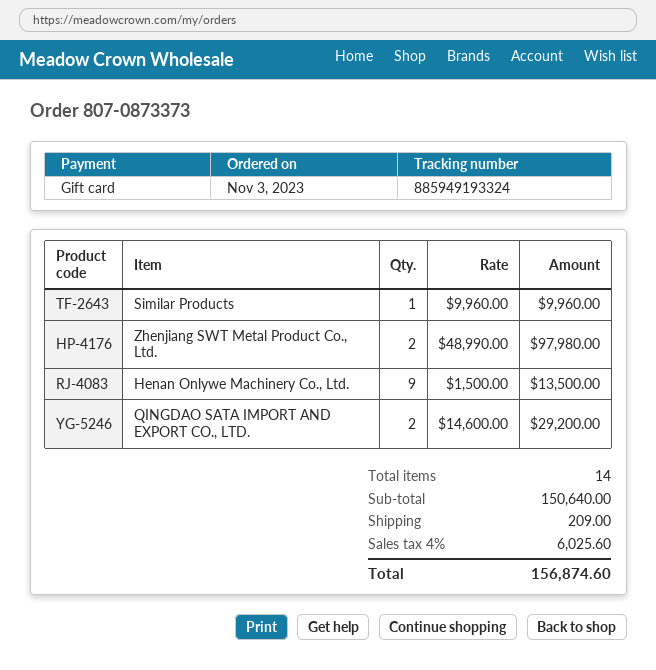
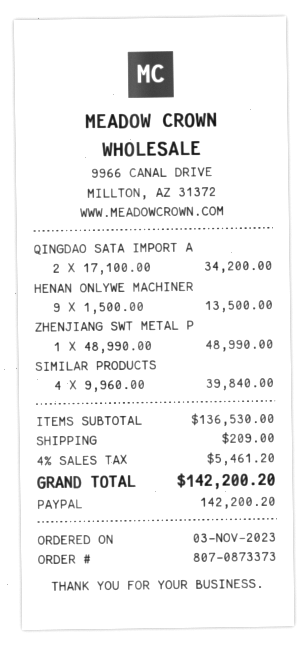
payment method: gift card -> PayPal
Similar Products: 1 x 9960.00 = 9960.00 -> 4 x 9960.00 = 39840.00
Zhenjiang SWT Metal Product Co., Ltd.: 2 x 48990.00 = 97980.00 -> 1 x 48990.00 = 48990.00
QINGDAO SATA IMPORT AND EXPORT CO., LTD.: 2 x 14600.00 = 29200.00 -> 2 x 17100.00 = 34200.00
subtotal: 150640.00 -> 136530.00
tax: 4% = 6025.60 -> 4% = 5461.20
total: 156874.60 -> 142200.20

